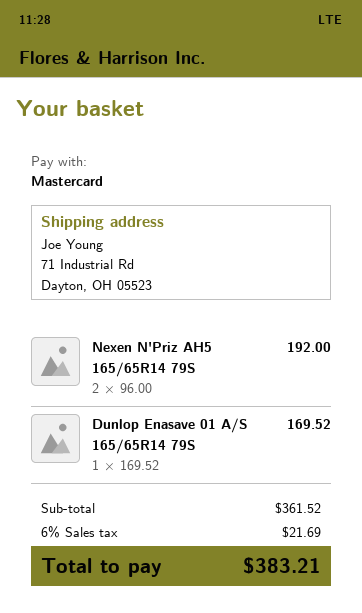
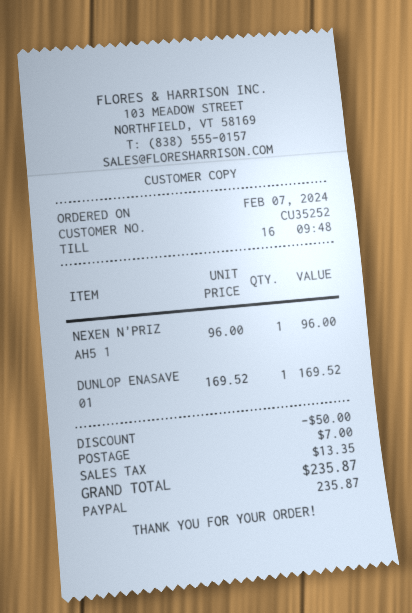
payment method: Mastercard -> PayPal
Nexen N'Priz AH5 165/65R14 79S: 2 x 96.00 = 192.00 -> 1 x 96.00 = 96.00
discount: none -> 50.00
shipping: none -> 7.00
tax: 21.69 -> 13.35
total: 383.21 -> 235.87

